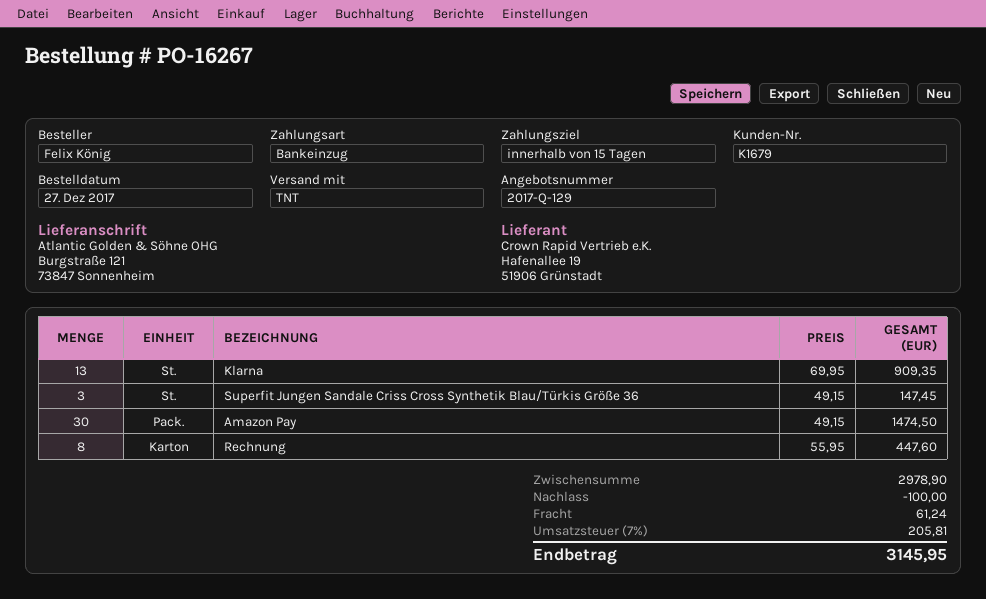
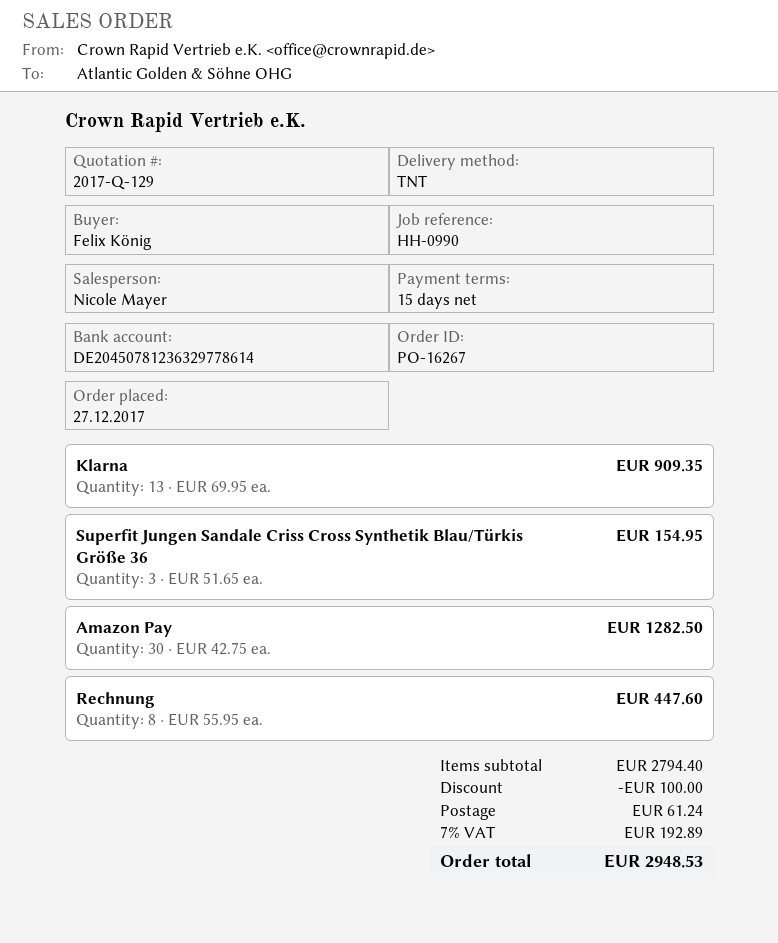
Superfit Jungen Sandale Criss Cross Synthetik Blau/Türkis Größe 36: 3 x 49.15 = 147.45 -> 3 x 51.65 = 154.95
Amazon Pay: 30 x 49.15 = 1474.50 -> 30 x 42.75 = 1282.50
subtotal: 2978.90 -> 2794.40
tax: 7% = 205.81 -> 7% = 192.89
total: 3145.95 -> 2948.53

